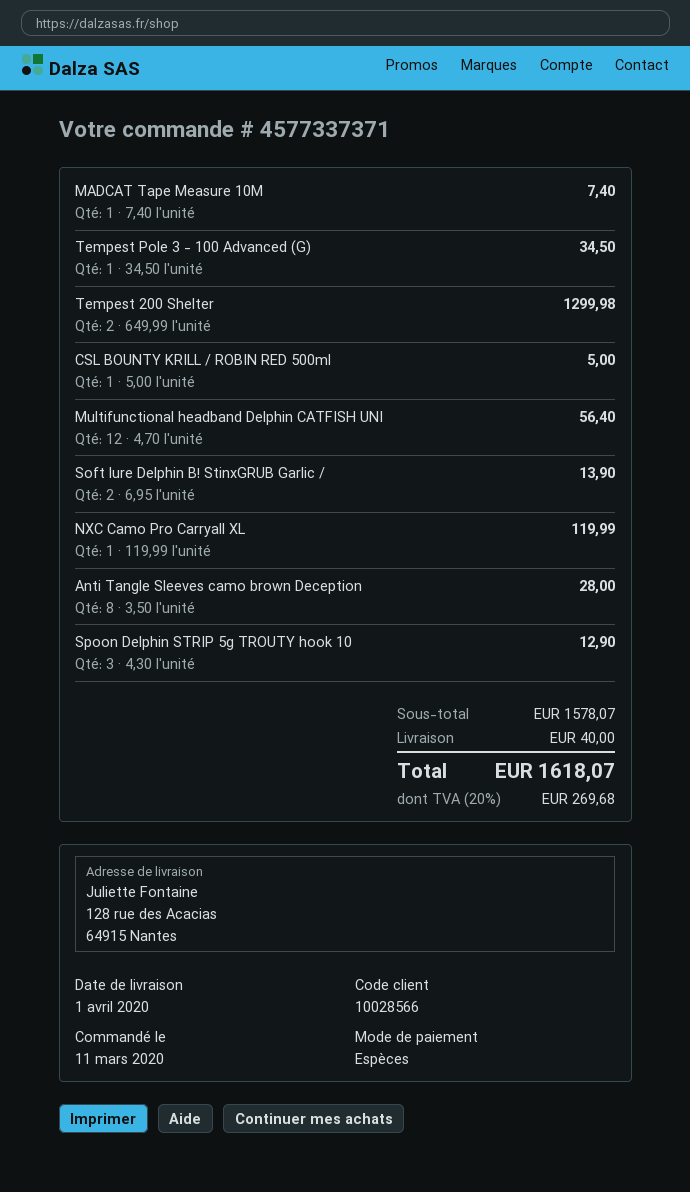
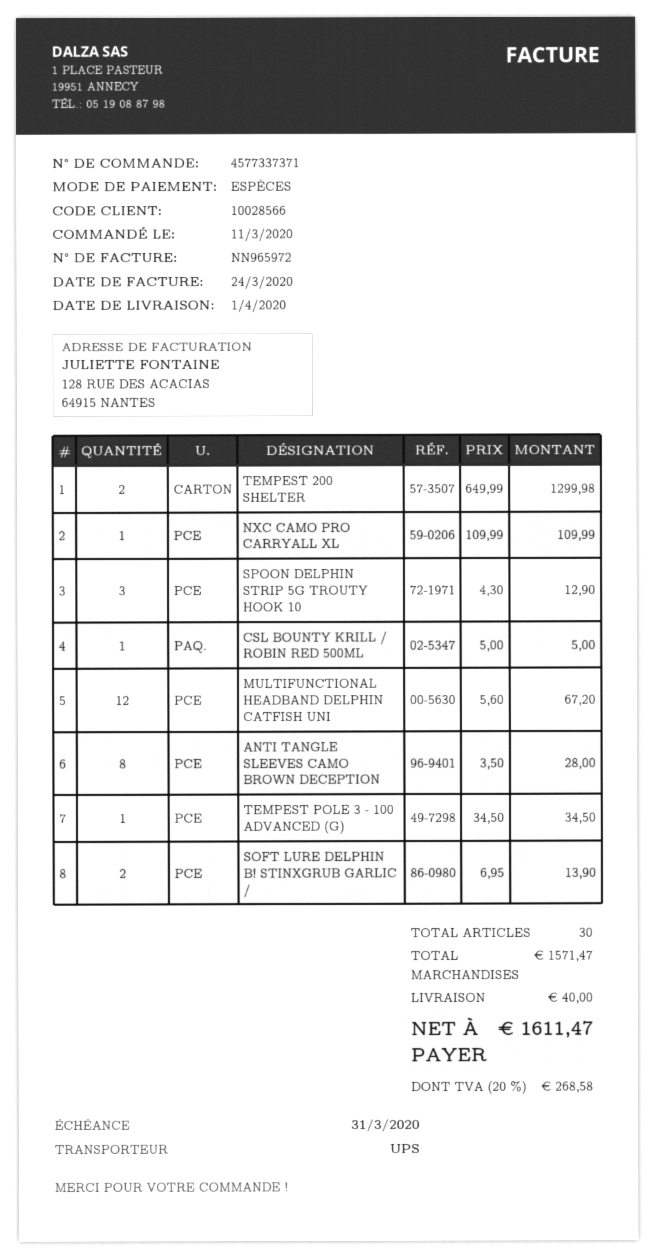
MADCAT Tape Measure 10M: 1 x 7.40 = 7.40 -> none
Multifunctional headband Delphin CATFISH UNI: 12 x 4.70 = 56.40 -> 12 x 5.60 = 67.20
NXC Camo Pro Carryall XL: 1 x 119.99 = 119.99 -> 1 x 109.99 = 109.99
subtotal: 1578.07 -> 1571.47
tax: 20% = 269.68 -> 20% = 268.58
total: 1618.07 -> 1611.47

